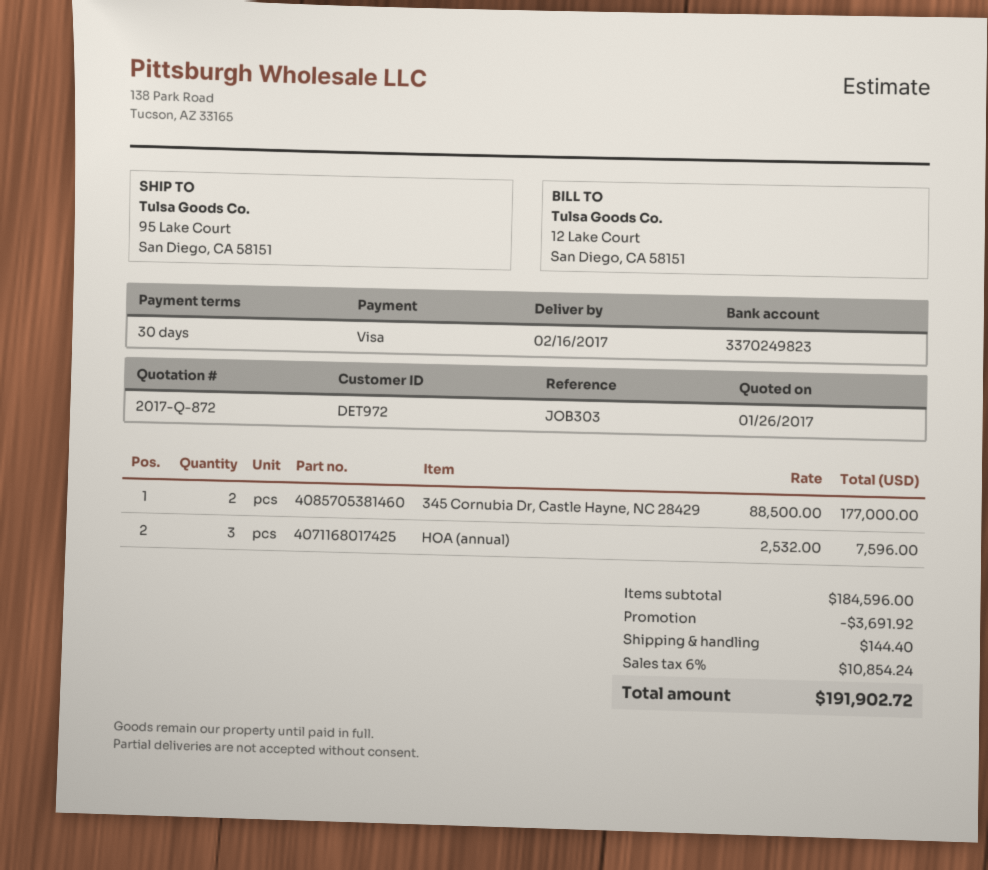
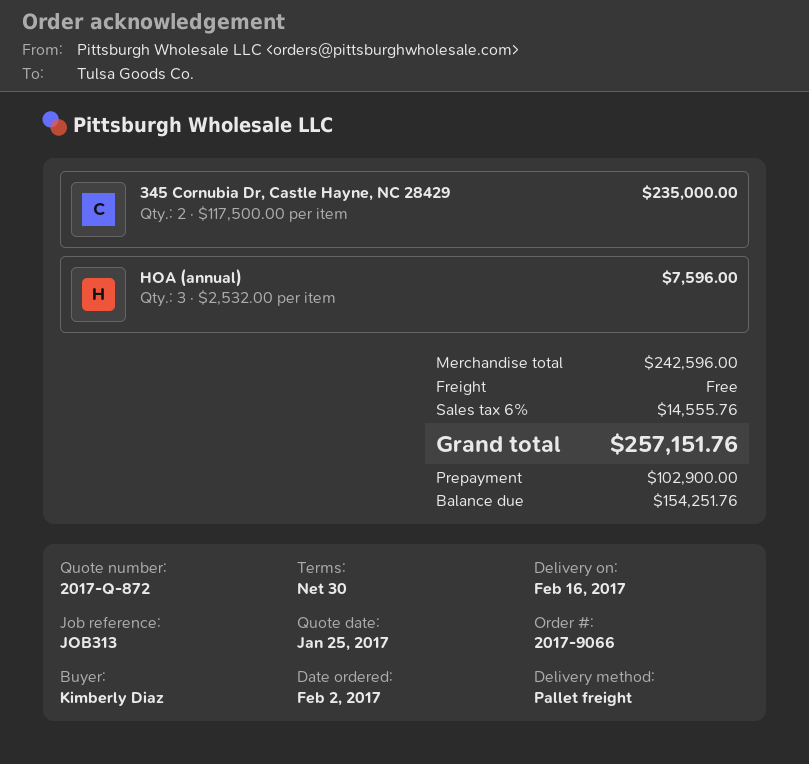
quote date: 2017-01-26 -> 2017-01-25
reference: JOB303 -> JOB313
345 Cornubia Dr, Castle Hayne, NC 28429: 2 x 88500.00 = 177000.00 -> 2 x 117500.00 = 235000.00
subtotal: 184596.00 -> 242596.00
discount: 3691.92 -> none
shipping: 144.40 -> 0.00
tax: 6% = 10854.24 -> 6% = 14555.76
total: 191902.72 -> 257151.76

